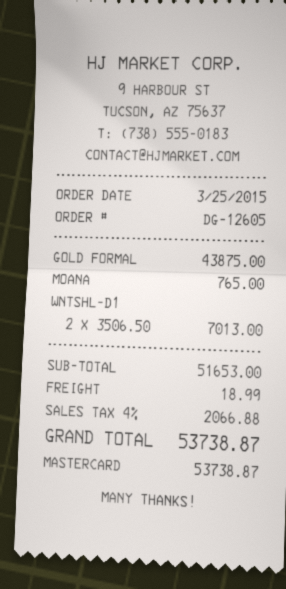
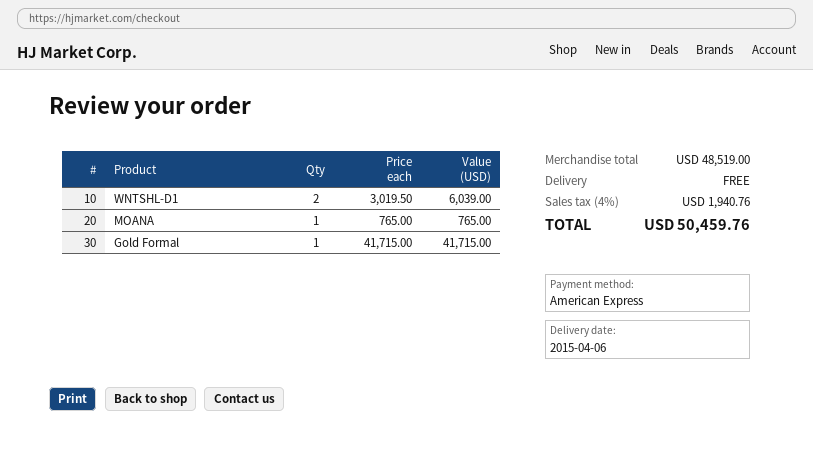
payment method: Mastercard -> American Express
GOLD FORMAL: 1 x 43875.00 = 43875.00 -> 1 x 41715.00 = 41715.00
WNTSHL-D1: 2 x 3506.50 = 7013.00 -> 2 x 3019.50 = 6039.00
subtotal: 51653.00 -> 48519.00
shipping: 18.99 -> 0.00
tax: 4% = 2066.88 -> 4% = 1940.76
total: 53738.87 -> 50459.76

